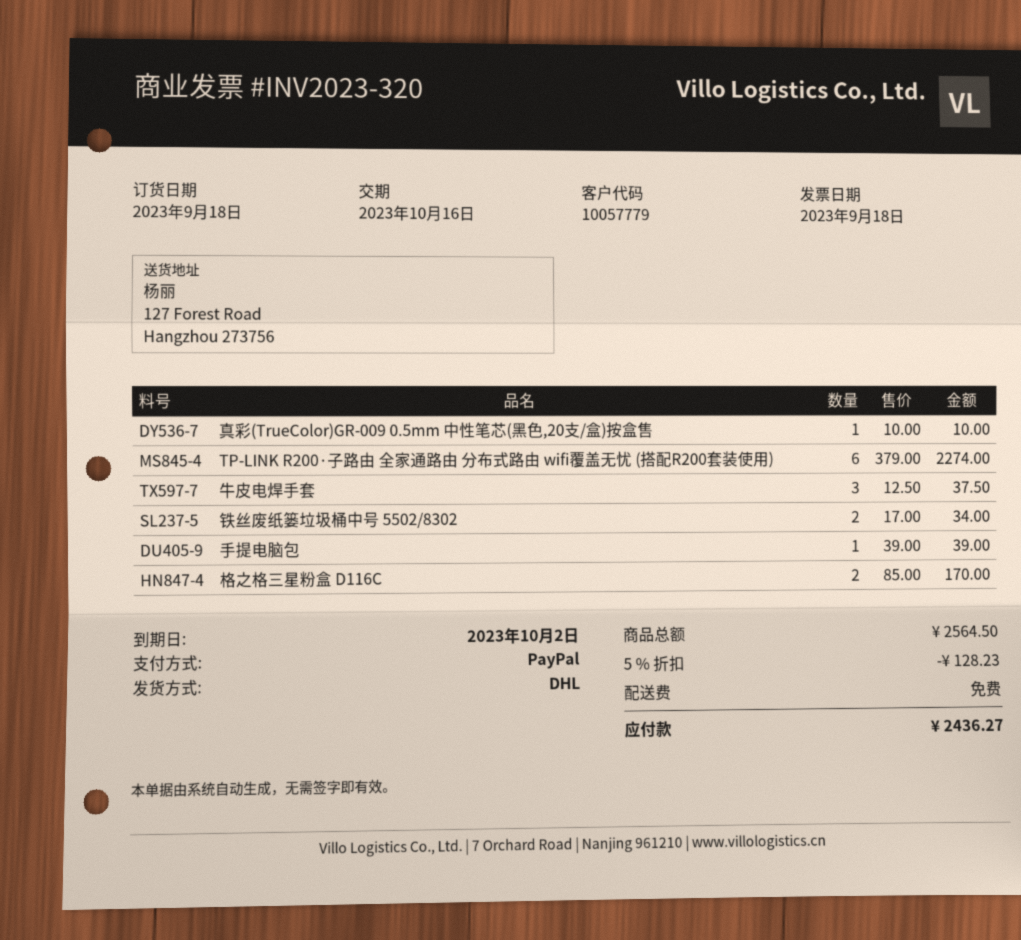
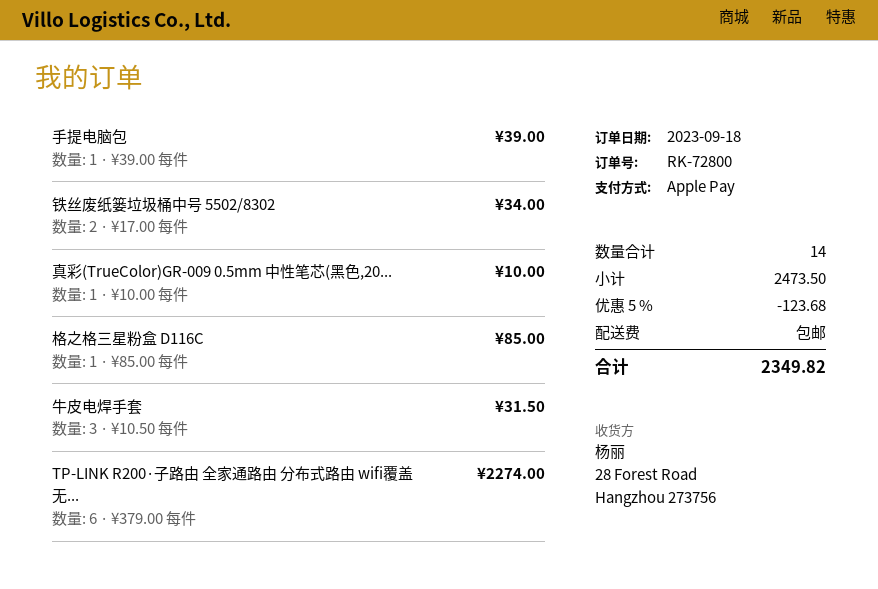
payment method: PayPal -> Apple Pay
ship to: 127 Forest Road, Hangzhou 273756 -> 28 Forest Road, Hangzhou 273756
牛皮电焊手套: 3 x 12.50 = 37.50 -> 3 x 10.50 = 31.50
格之格三星粉盒 D116C: 2 x 85.00 = 170.00 -> 1 x 85.00 = 85.00
subtotal: 2564.50 -> 2473.50
discount: 5% = 128.23 -> 5% = 123.68
total: 2436.27 -> 2349.82

